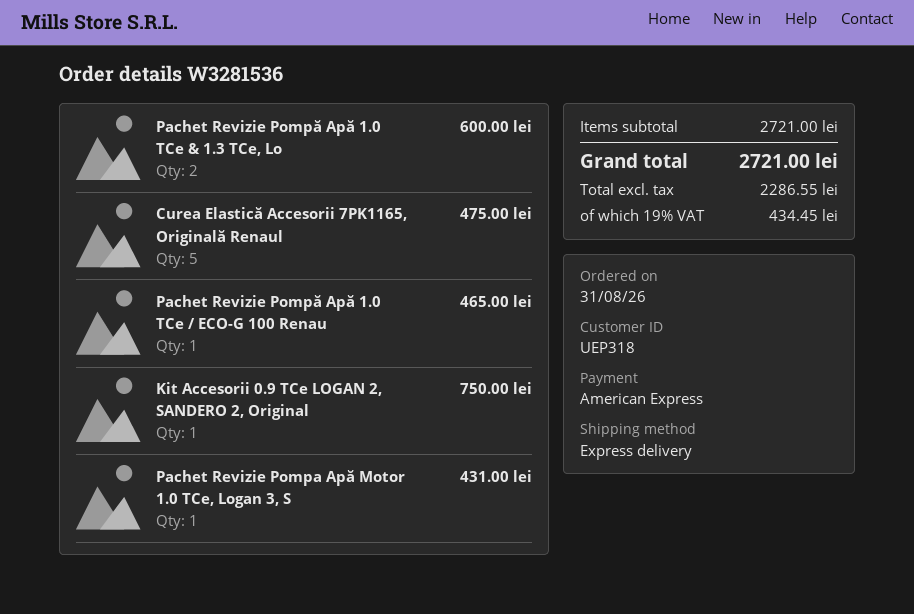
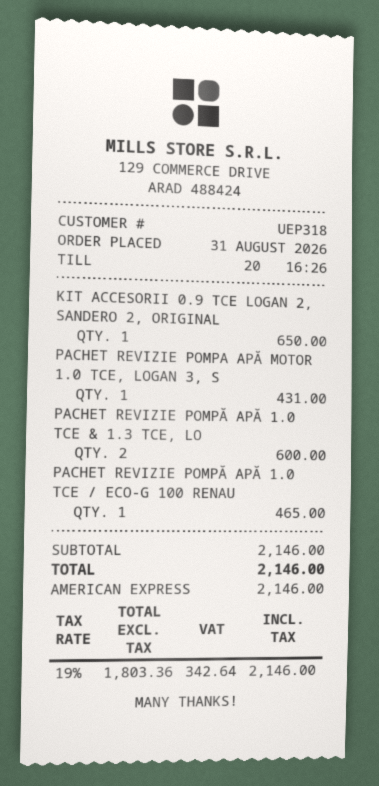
Curea Elastică Accesorii 7PK1165, Originală Renaul: 5 for 475.00 -> none
Kit Accesorii 0.9 TCe LOGAN 2, SANDERO 2, Original: 1 for 750.00 -> 1 for 650.00
subtotal: 2721.00 -> 2146.00
net: 2286.55 -> 1803.36
tax: 19% = 434.45 -> 19% = 342.64
total: 2721.00 -> 2146.00

